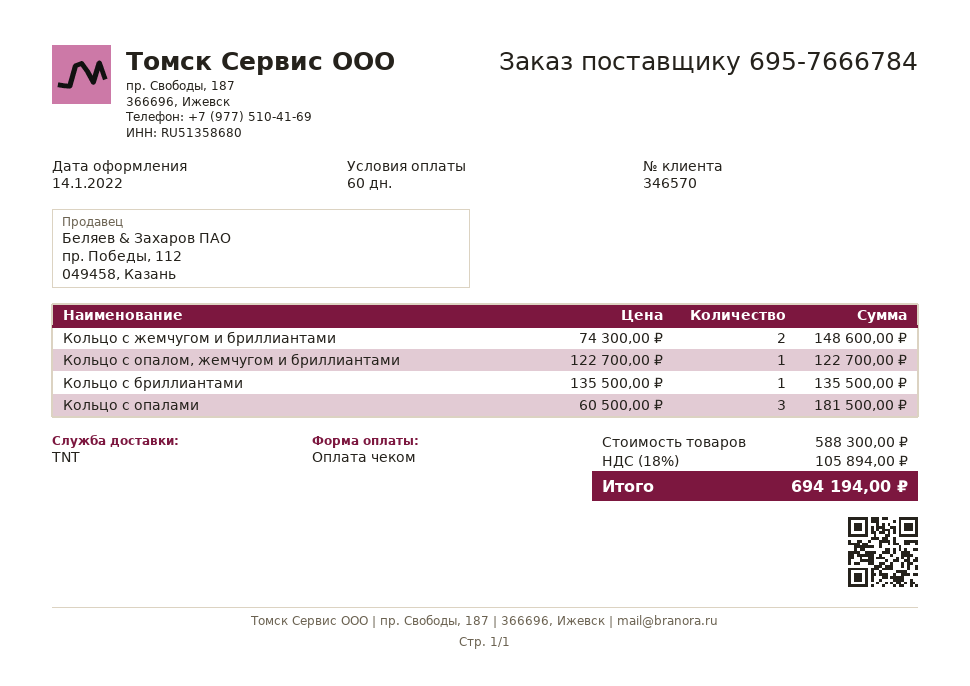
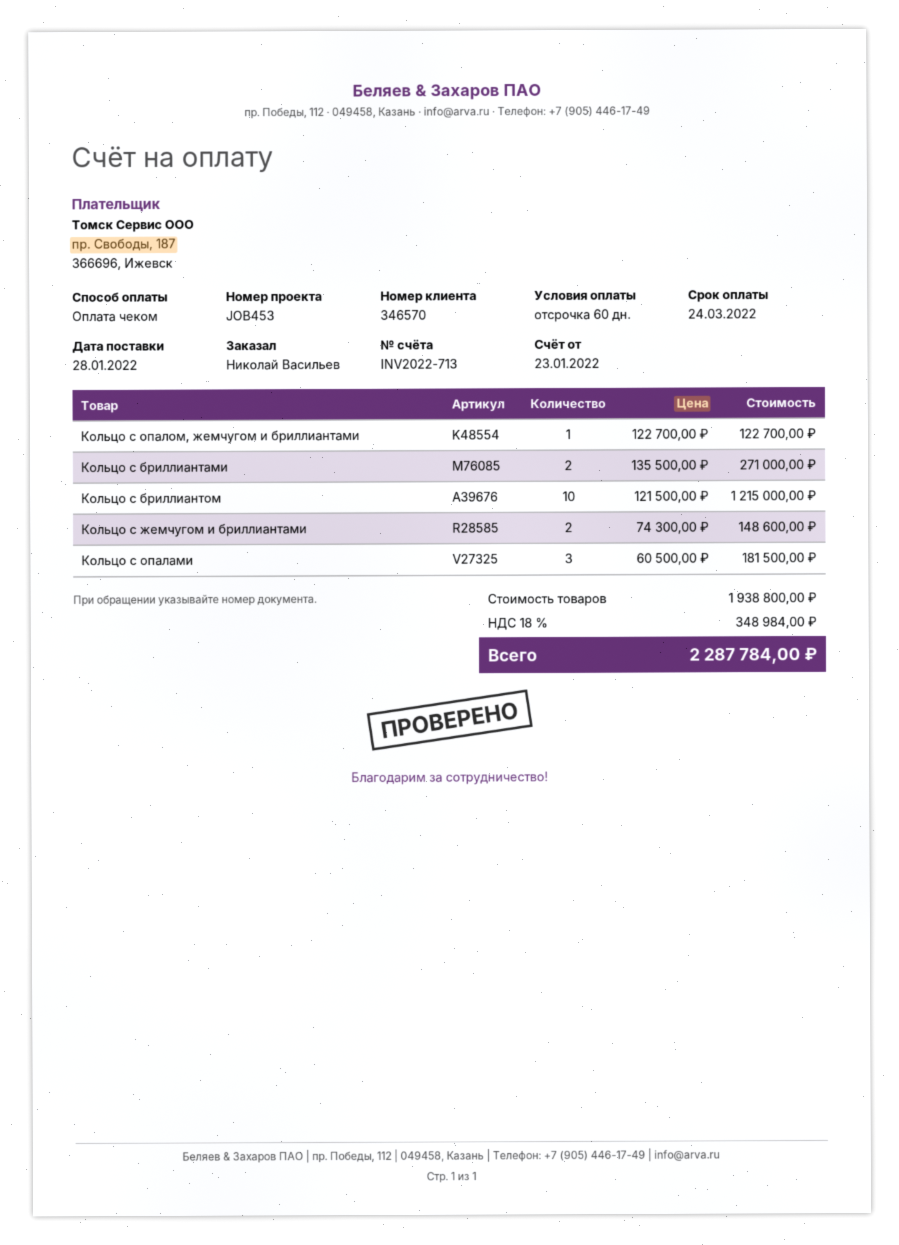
Кольцо с бриллиантами: 1 x 135500.00 = 135500.00 -> 2 x 135500.00 = 271000.00
Кольцо с бриллиантом: none -> 10 x 121500.00 = 1215000.00
subtotal: 588300.00 -> 1938800.00
tax: 18% = 105894.00 -> 18% = 348984.00
total: 694194.00 -> 2287784.00

